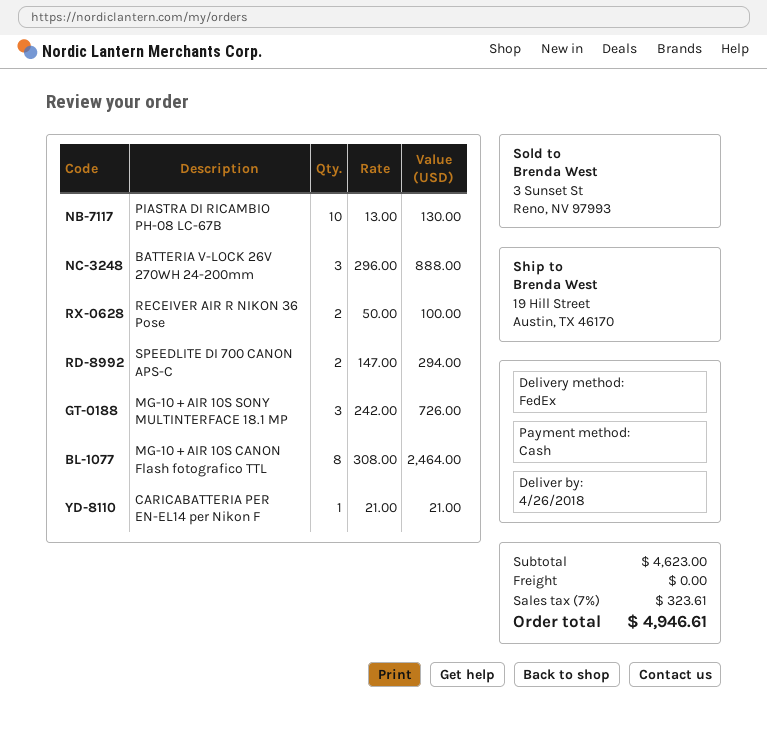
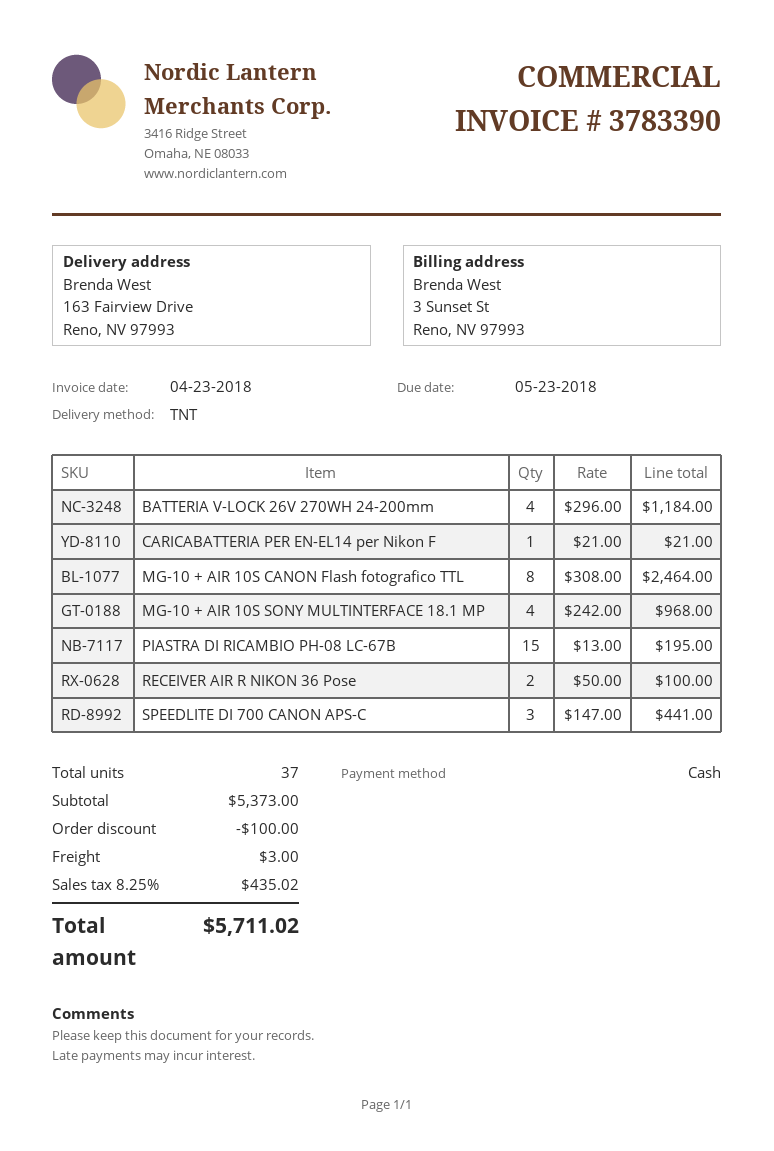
shipping method: FedEx -> TNT
ship to: 19 Hill Street, Austin, TX 46170 -> 163 Fairview Drive, Reno, NV 97993
PIASTRA DI RICAMBIO PH-08 LC-67B: 10 x 13.00 = 130.00 -> 15 x 13.00 = 195.00
BATTERIA V-LOCK 26V 270WH 24-200mm: 3 x 296.00 = 888.00 -> 4 x 296.00 = 1184.00
SPEEDLITE DI 700 CANON APS-C: 2 x 147.00 = 294.00 -> 3 x 147.00 = 441.00
MG-10 + AIR 10S SONY MULTINTERFACE 18.1 MP: 3 x 242.00 = 726.00 -> 4 x 242.00 = 968.00
subtotal: 4623.00 -> 5373.00
discount: none -> 100.00
shipping: 0.00 -> 3.00
tax: 7% = 323.61 -> 8.25% = 435.02
total: 4946.61 -> 5711.02

